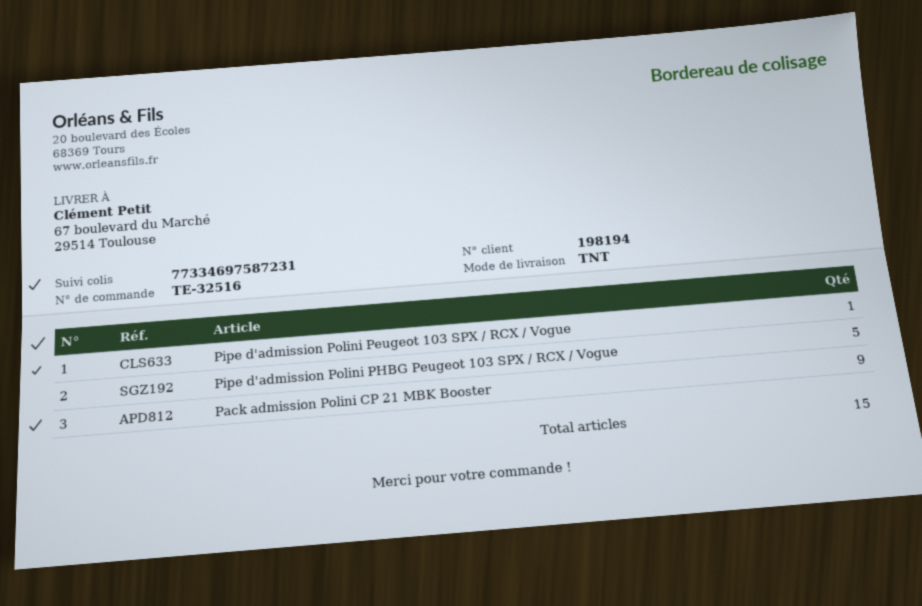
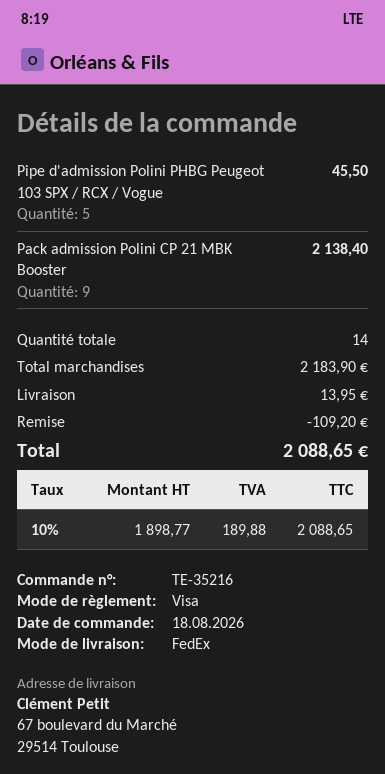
order number: TE-32516 -> TE-35216
shipping method: TNT -> FedEx
Pipe d'admission Polini Peugeot 103 SPX / RCX / Vogue: 1 -> none
total quantity: 15 -> 14

